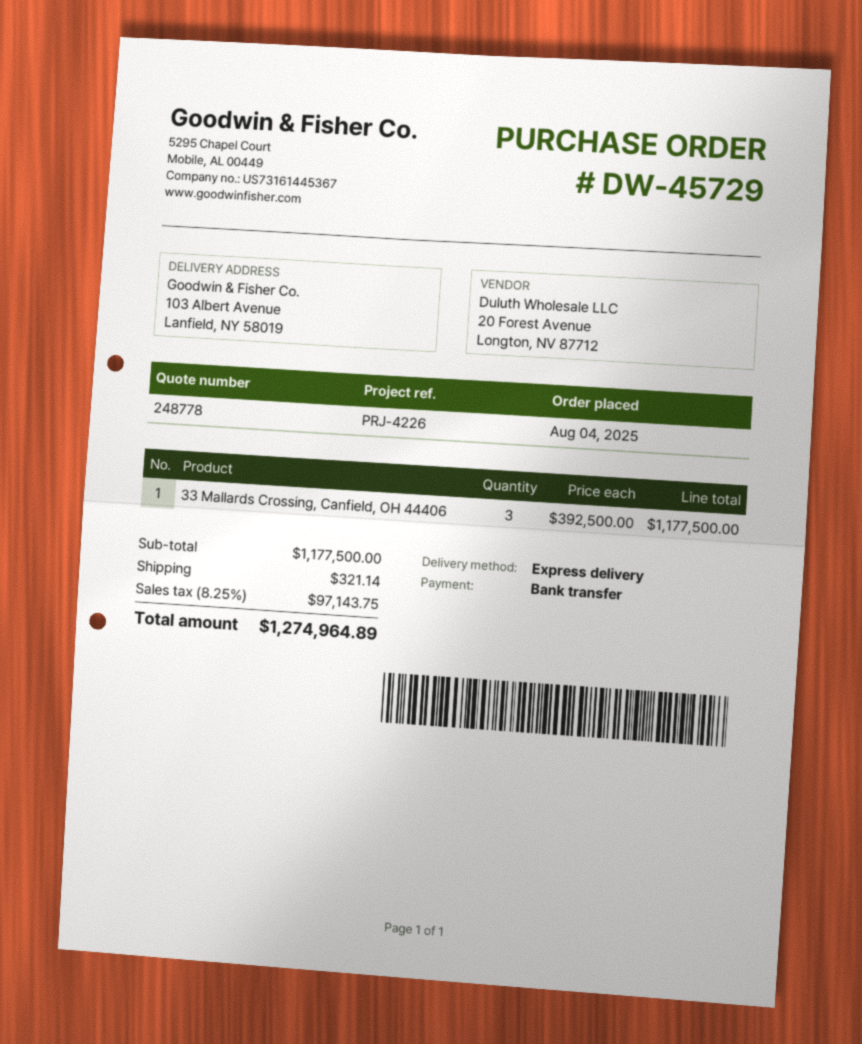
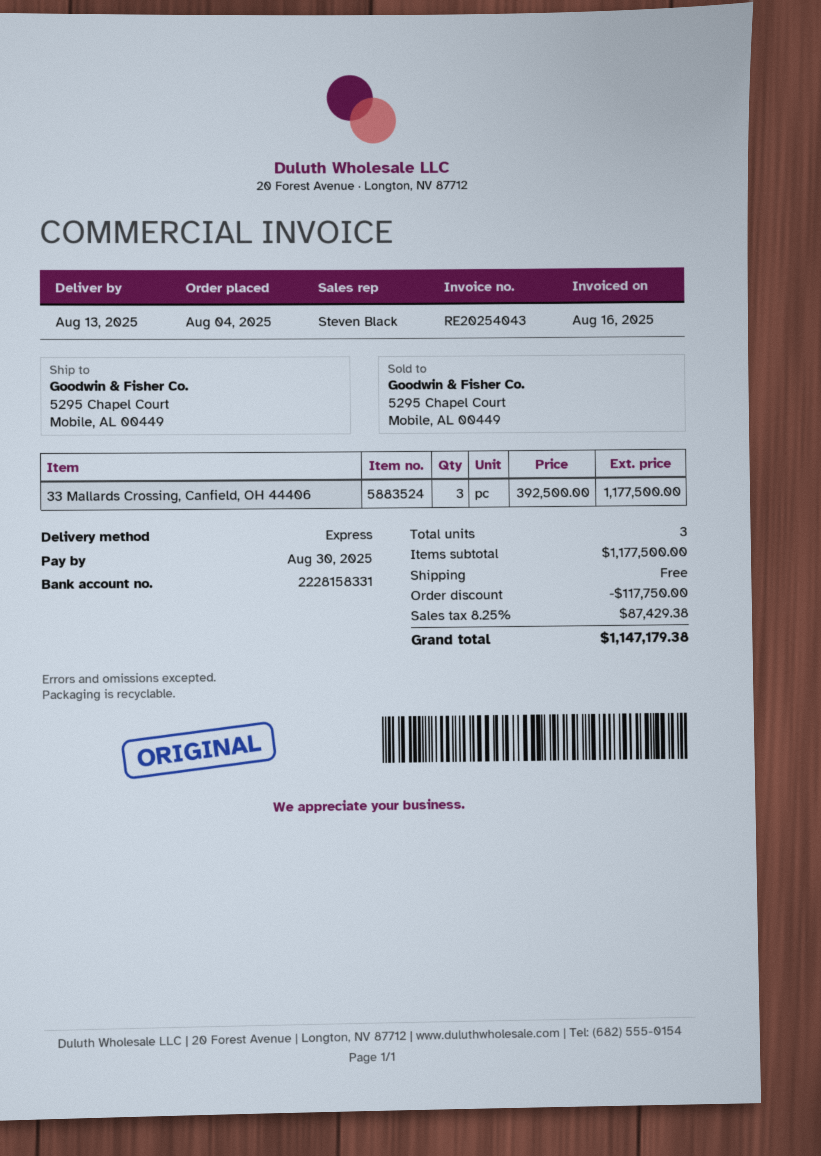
ship to: 103 Albert Avenue, Lanfield, NY 58019 -> 5295 Chapel Court, Mobile, AL 00449
discount: none -> 117750.00
shipping: 321.14 -> 0.00
tax: 8.25% = 97143.75 -> 8.25% = 87429.38
total: 1274964.89 -> 1147179.38

